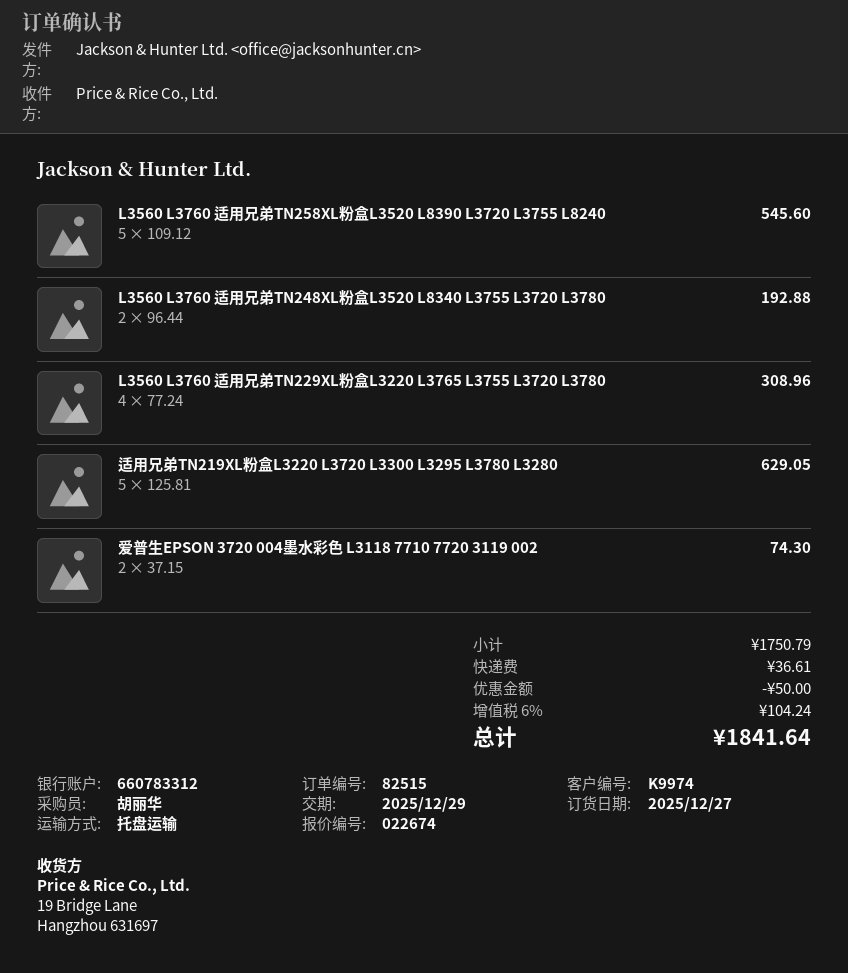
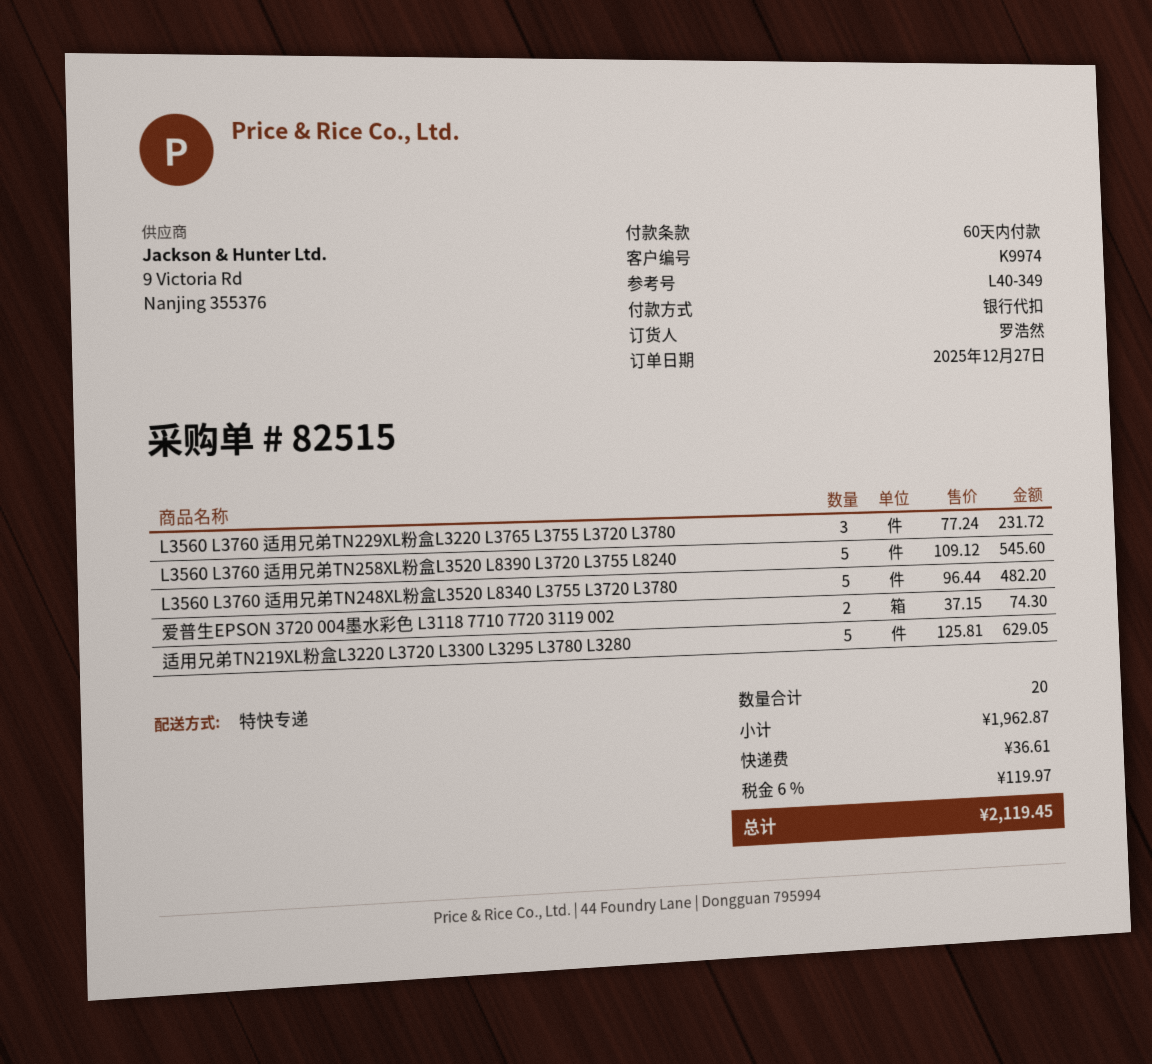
ordered by: 胡丽华 -> 罗浩然
shipping method: pallet freight -> express
L3560 L3760 适用兄弟TN248XL粉盒L3520 L8340 L3755 L3720 L3780: 2 x 96.44 = 192.88 -> 5 x 96.44 = 482.20
L3560 L3760 适用兄弟TN229XL粉盒L3220 L3765 L3755 L3720 L3780: 4 x 77.24 = 308.96 -> 3 x 77.24 = 231.72
subtotal: 1750.79 -> 1962.87
discount: 50.00 -> none
tax: 6% = 104.24 -> 6% = 119.97
total: 1841.64 -> 2119.45

